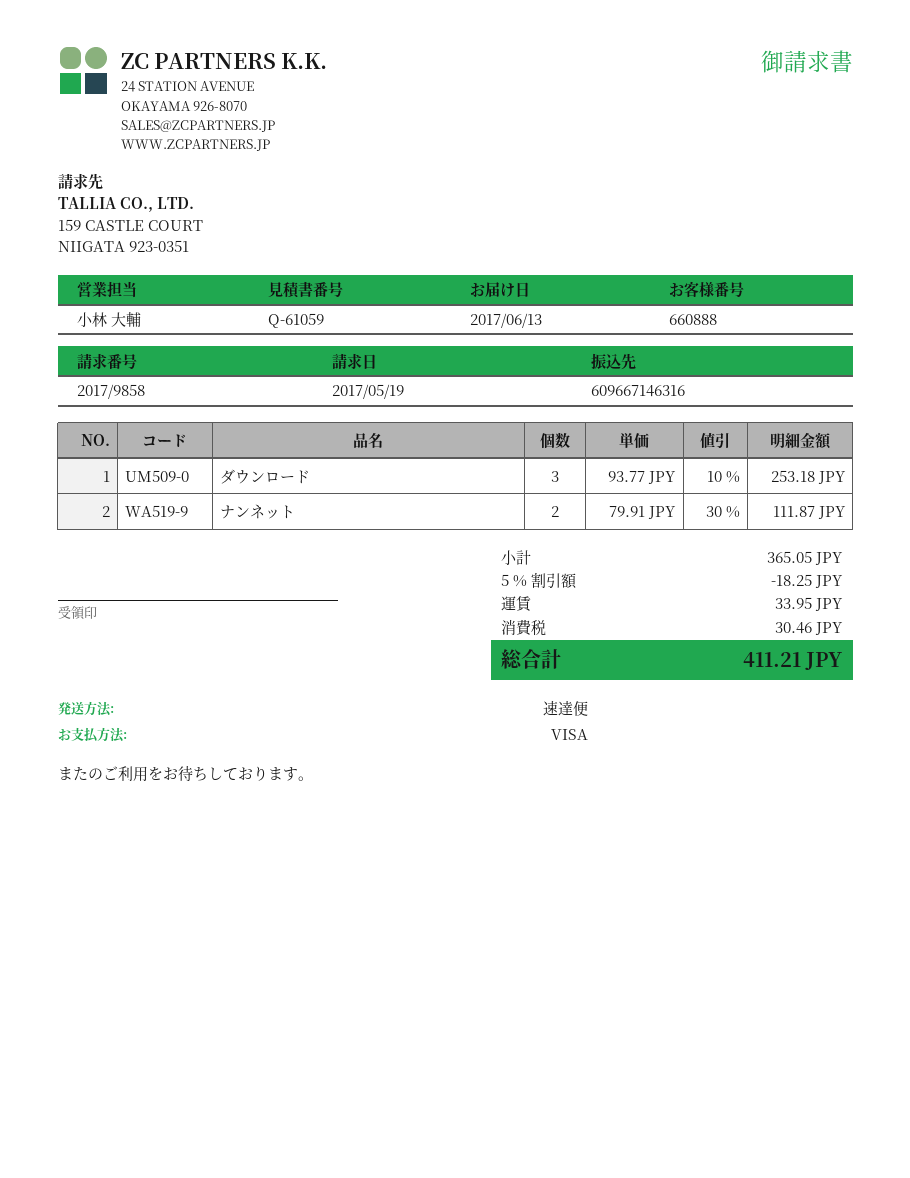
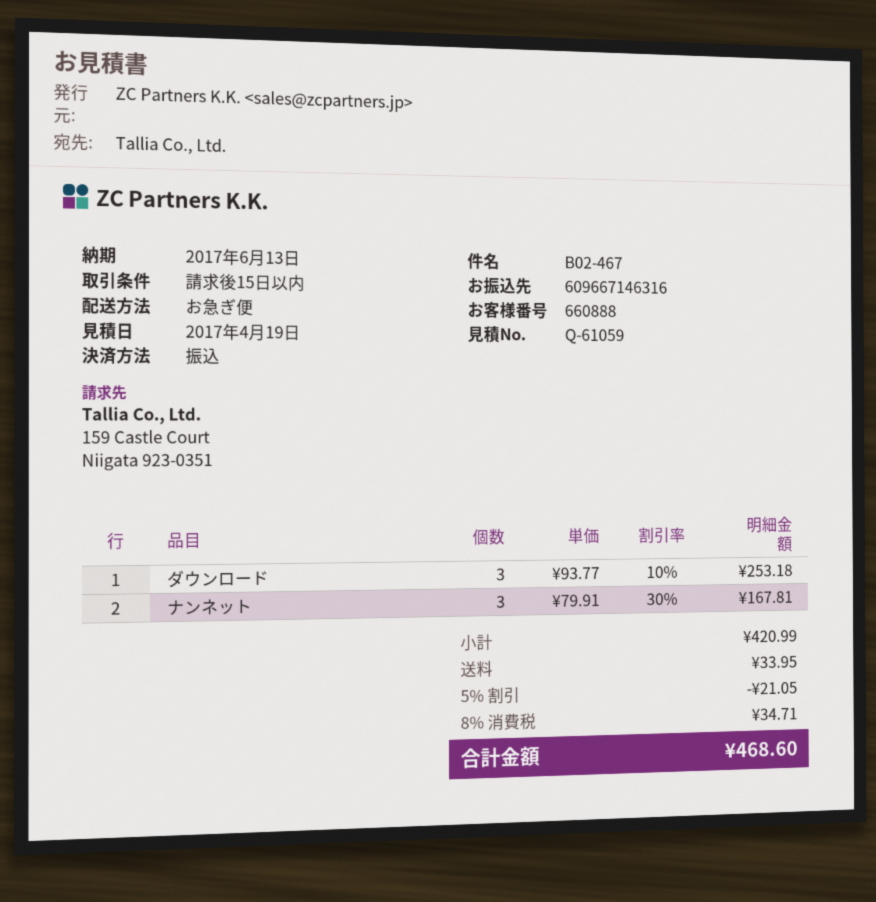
payment method: Visa -> bank transfer
ナンネット: 2 x 79.91 - 30% = 111.87 -> 3 x 79.91 - 30% = 167.81
subtotal: 365.05 -> 420.99
discount: 5% = 18.25 -> 5% = 21.05
tax: 30.46 -> 34.71
total: 411.21 -> 468.60

